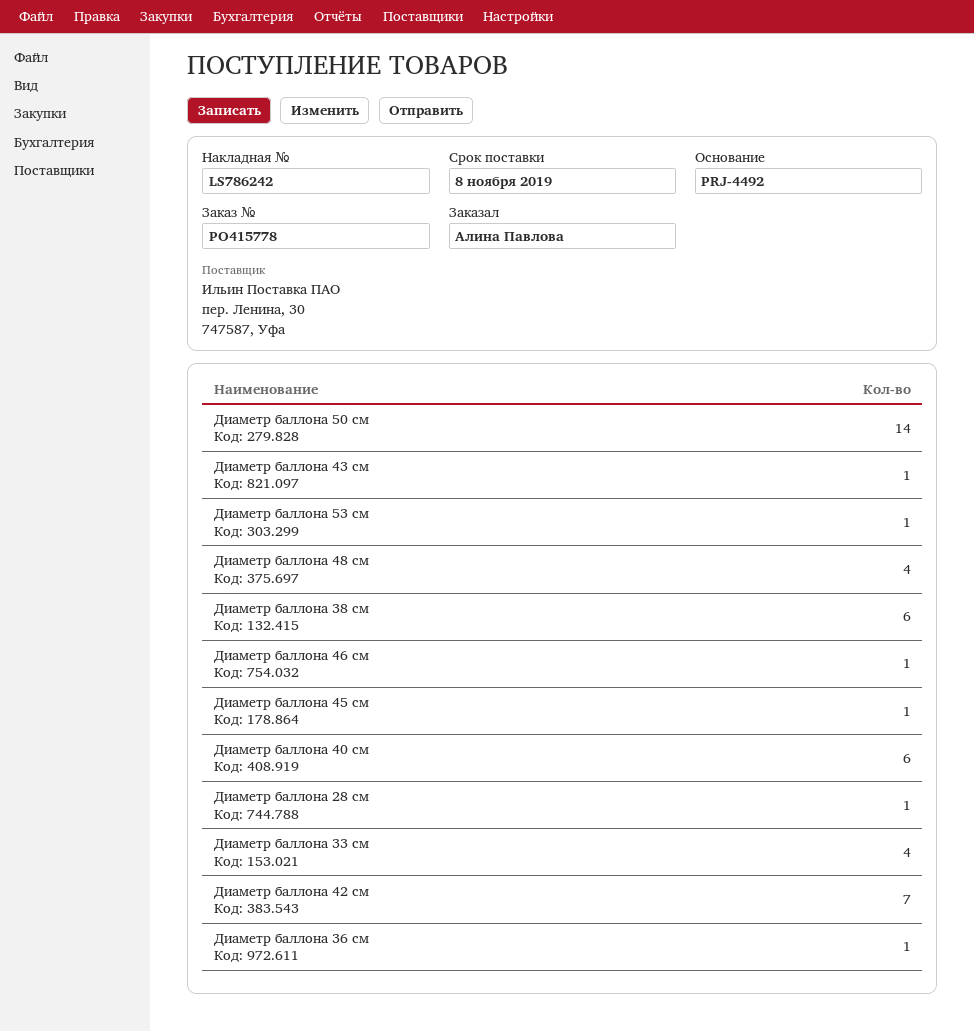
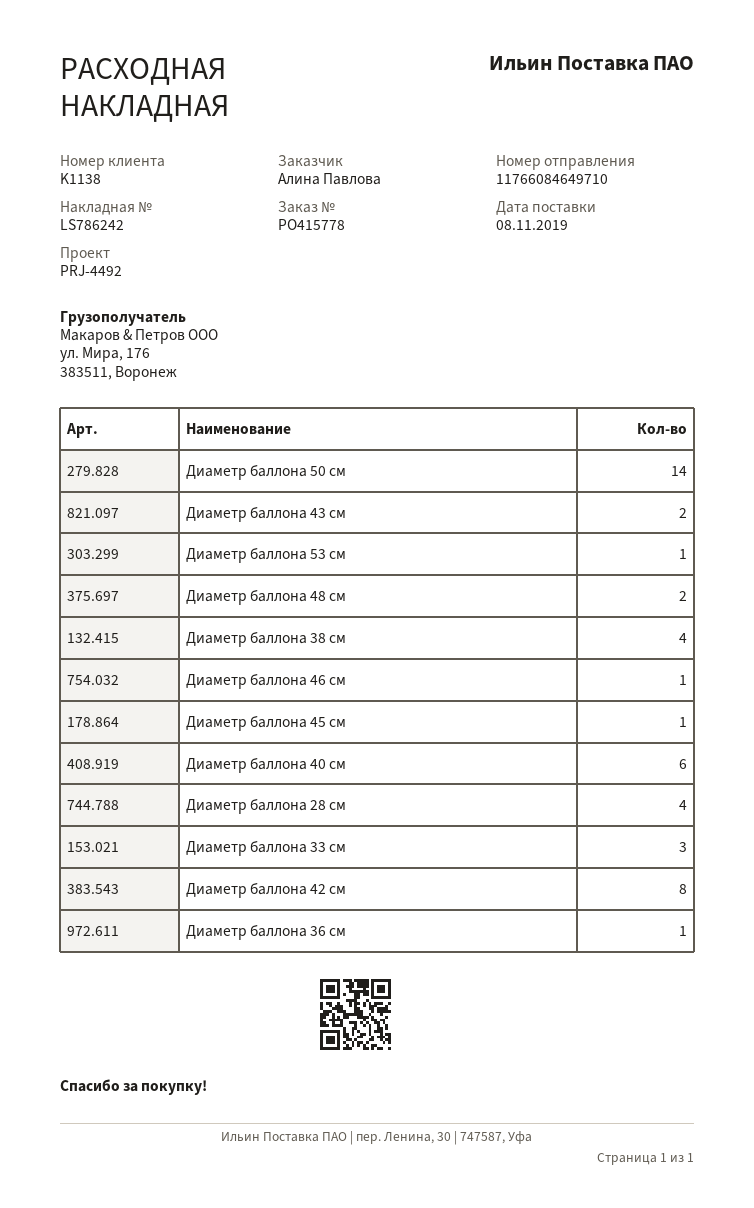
Диаметр баллона 43 см: 1 -> 2
Диаметр баллона 48 см: 4 -> 2
Диаметр баллона 38 см: 6 -> 4
Диаметр баллона 28 см: 1 -> 4
Диаметр баллона 33 см: 4 -> 3
Диаметр баллона 42 см: 7 -> 8

